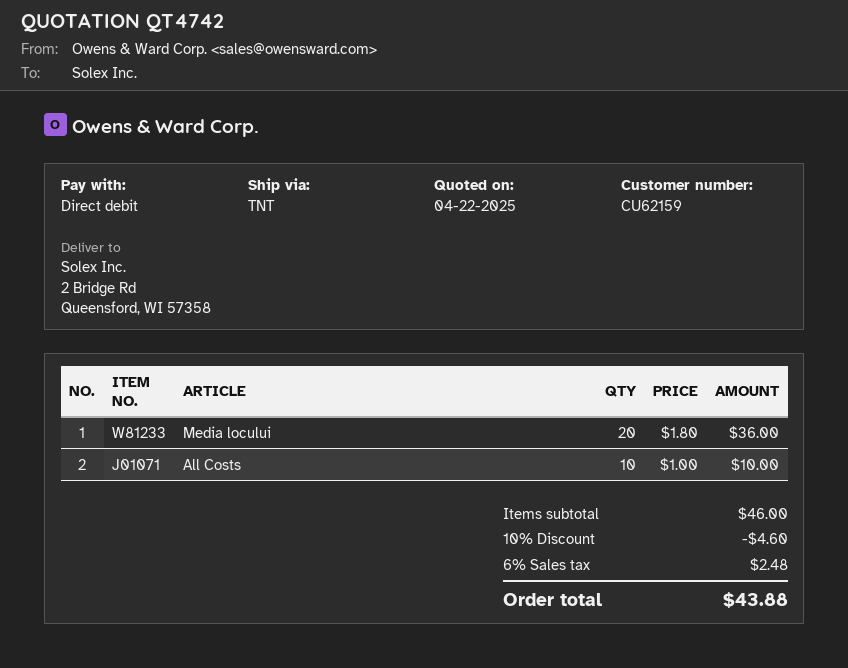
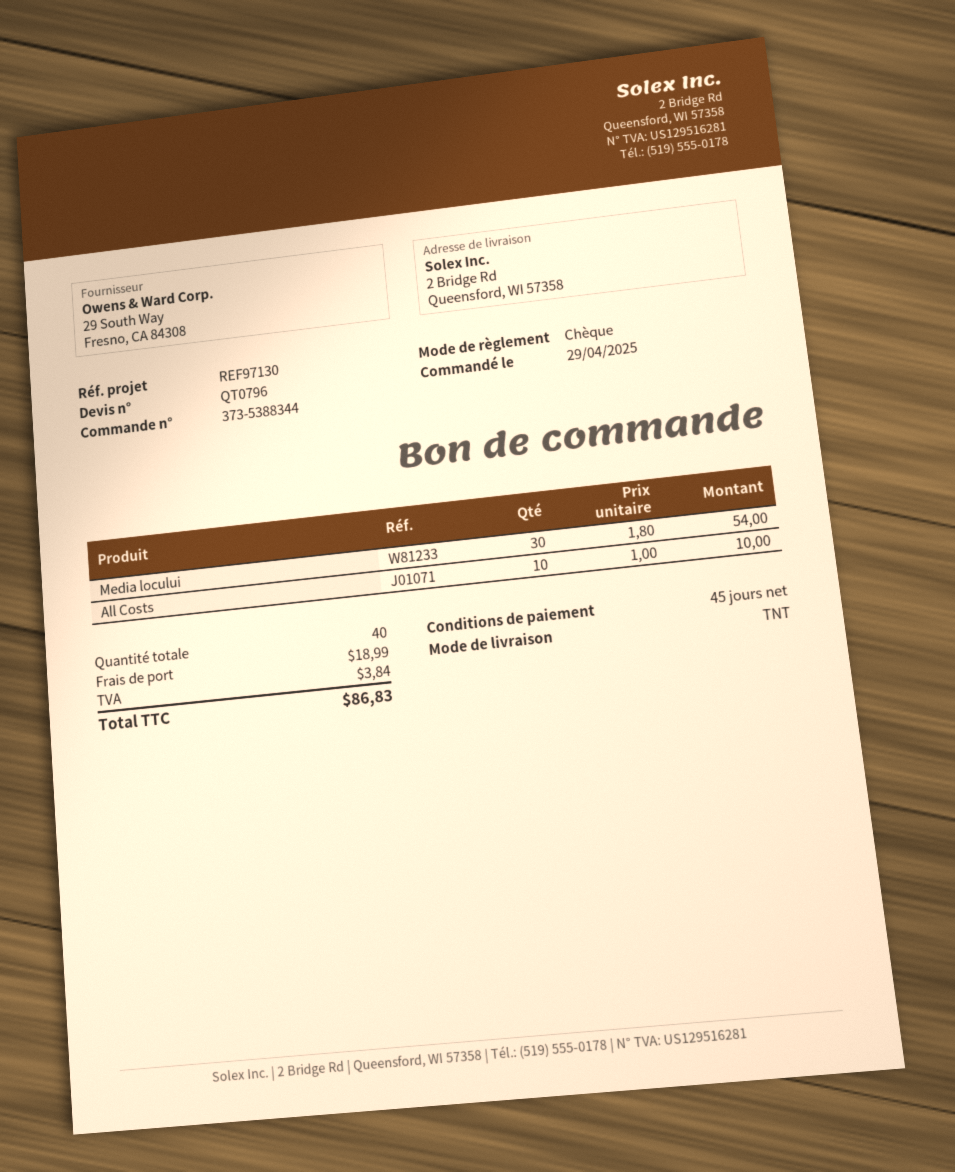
quote number: QT4742 -> QT0796
payment method: direct debit -> cheque
Media locului: 20 x 1.80 = 36.00 -> 30 x 1.80 = 54.00
discount: 10% = 4.60 -> none
shipping: none -> 18.99
tax: 2.48 -> 3.84
total: 43.88 -> 86.83

